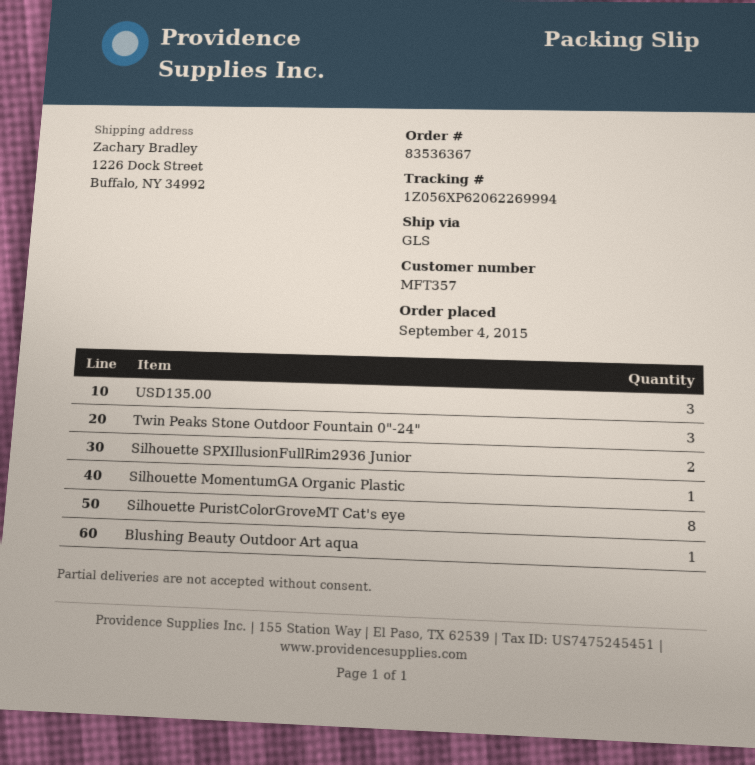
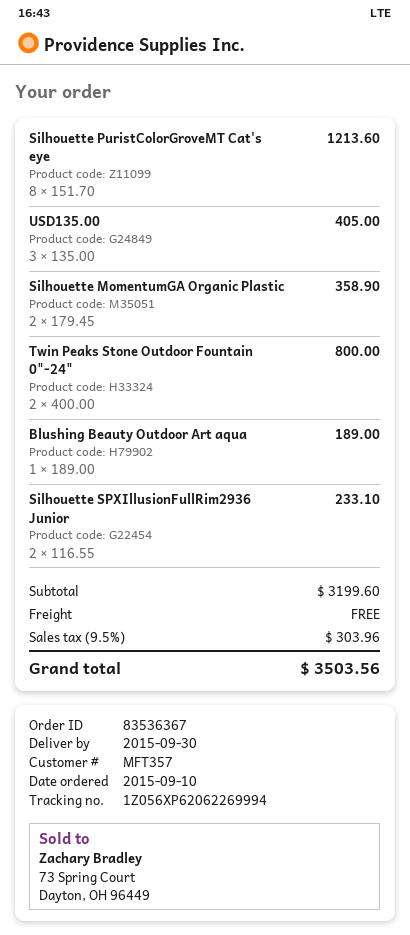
order date: 2015-09-04 -> 2015-09-10
Twin Peaks Stone Outdoor Fountain 0"-24": 3 -> 2
Silhouette MomentumGA Organic Plastic: 1 -> 2

